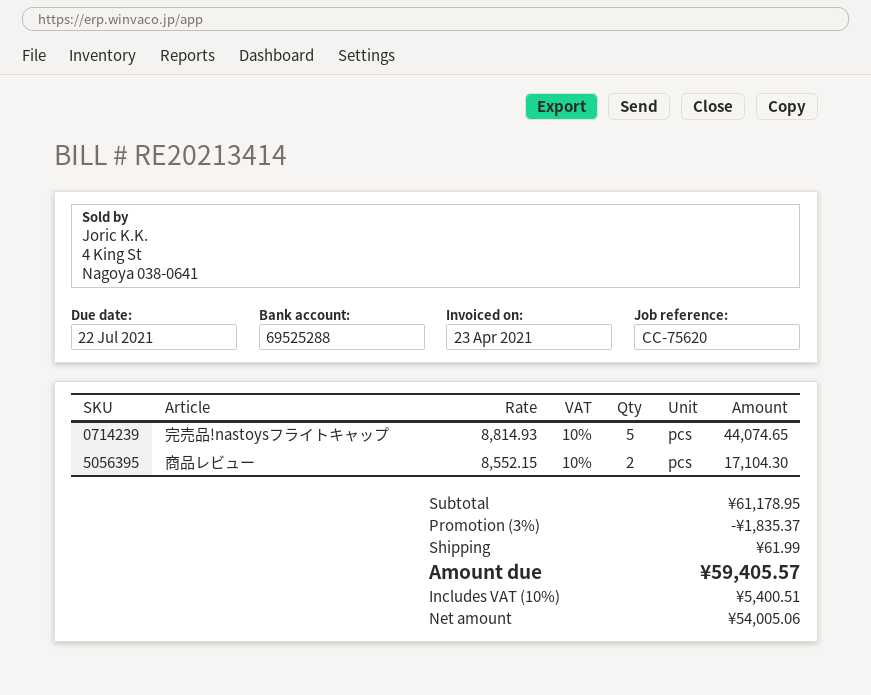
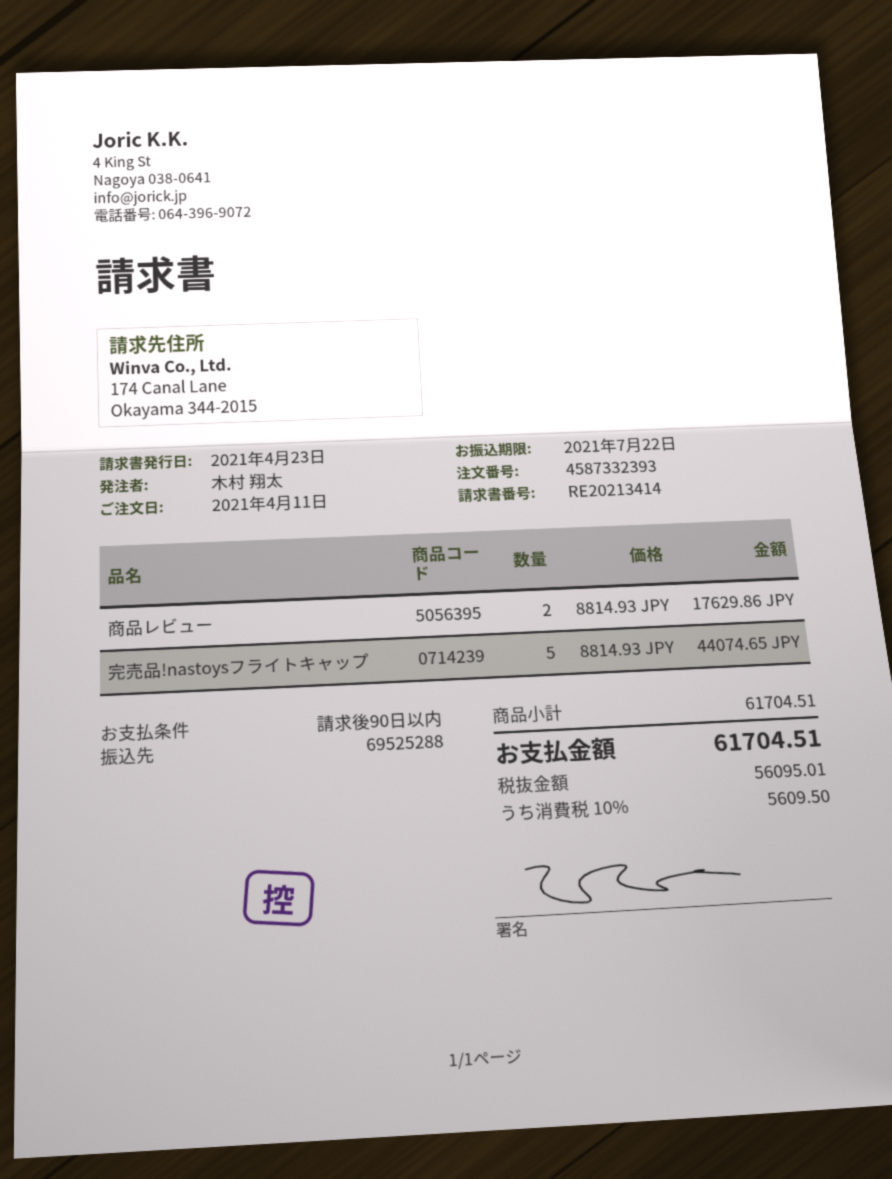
商品レビュー: 2 x 8552.15 = 17104.30 -> 2 x 8814.93 = 17629.86
subtotal: 61178.95 -> 61704.51
discount: 3% = 1835.37 -> none
shipping: 61.99 -> none
net: 54005.06 -> 56095.01
tax: 10% = 5400.51 -> 10% = 5609.50
total: 59405.57 -> 61704.51

